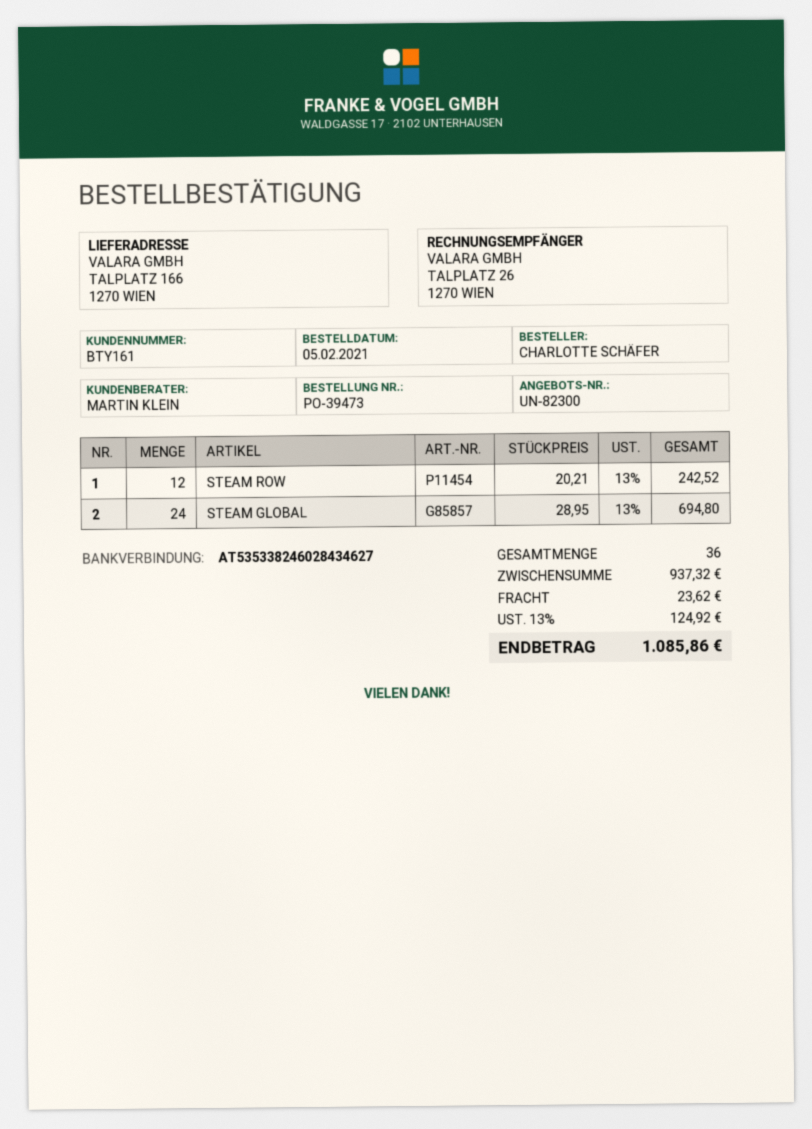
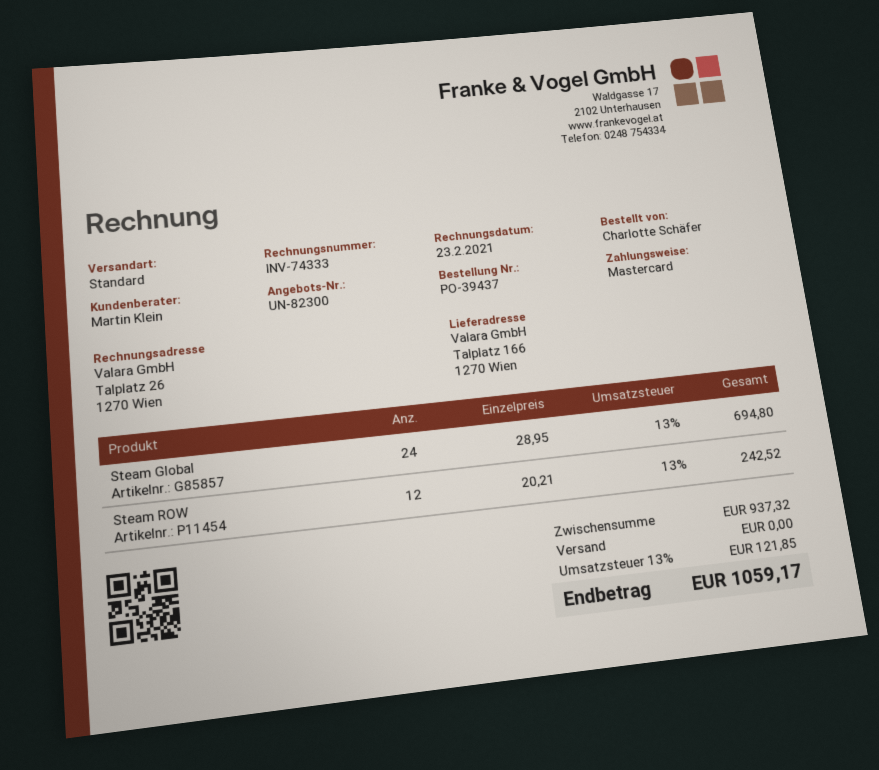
order number: PO-39473 -> PO-39437
shipping: 23.62 -> 0.00
tax: 13% = 124.92 -> 13% = 121.85
total: 1085.86 -> 1059.17

